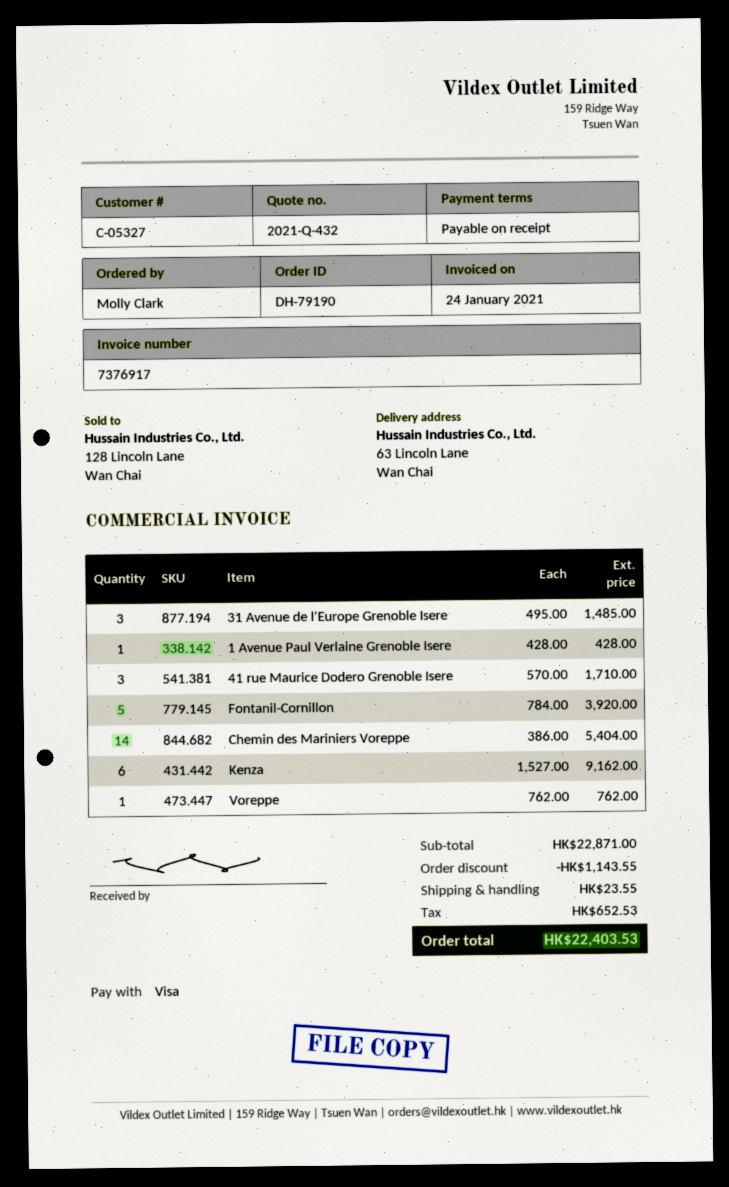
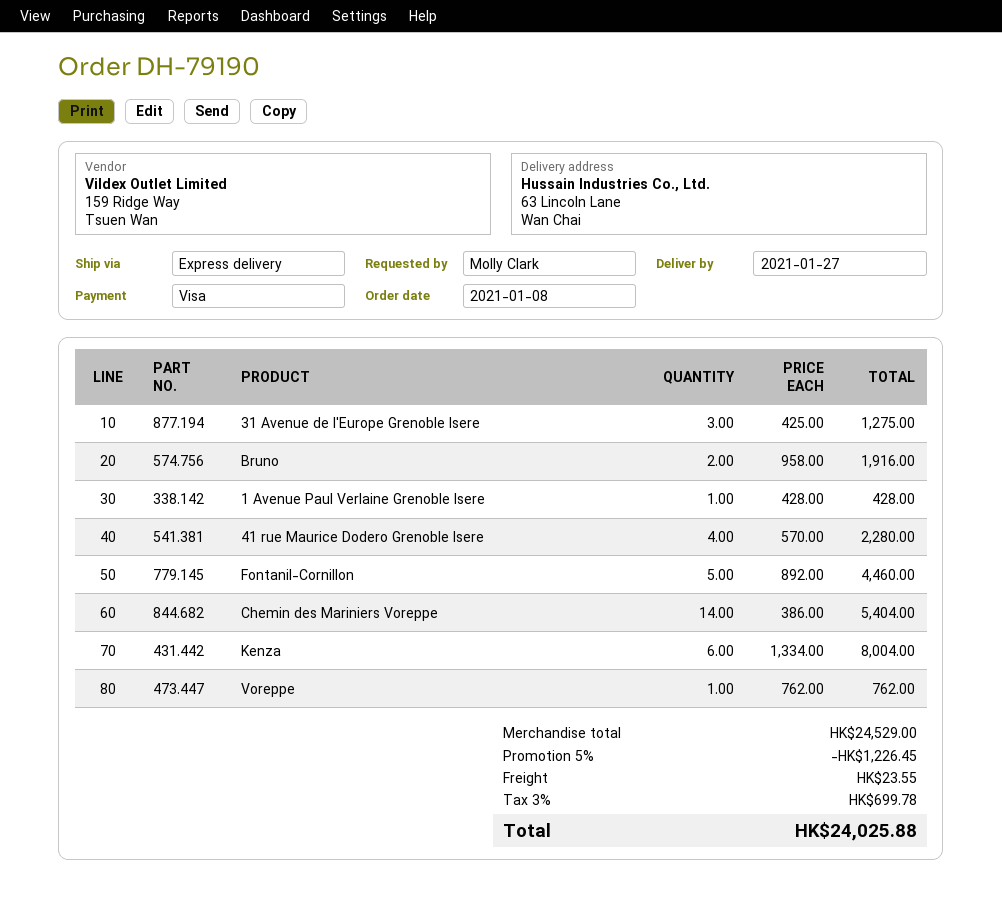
31 Avenue de l'Europe Grenoble Isere: 3 x 495.00 = 1485.00 -> 3 x 425.00 = 1275.00
41 rue Maurice Dodero Grenoble Isere: 3 x 570.00 = 1710.00 -> 4 x 570.00 = 2280.00
Fontanil-Cornillon: 5 x 784.00 = 3920.00 -> 5 x 892.00 = 4460.00
Kenza: 6 x 1527.00 = 9162.00 -> 6 x 1334.00 = 8004.00
Bruno: none -> 2 x 958.00 = 1916.00
subtotal: 22871.00 -> 24529.00
discount: 1143.55 -> 1226.45
tax: 652.53 -> 699.78
total: 22403.53 -> 24025.88

